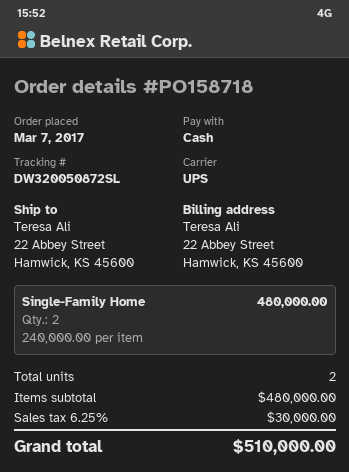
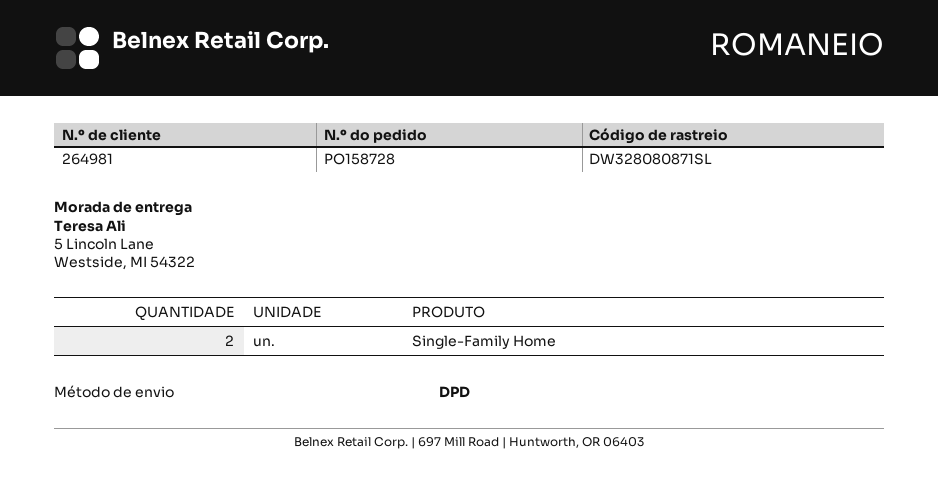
order number: PO158718 -> PO158728
shipping method: UPS -> DPD
tracking number: DW320050872SL -> DW328080871SL
ship to: 22 Abbey Street, Hamwick, KS 45600 -> 5 Lincoln Lane, Westside, MI 54322

